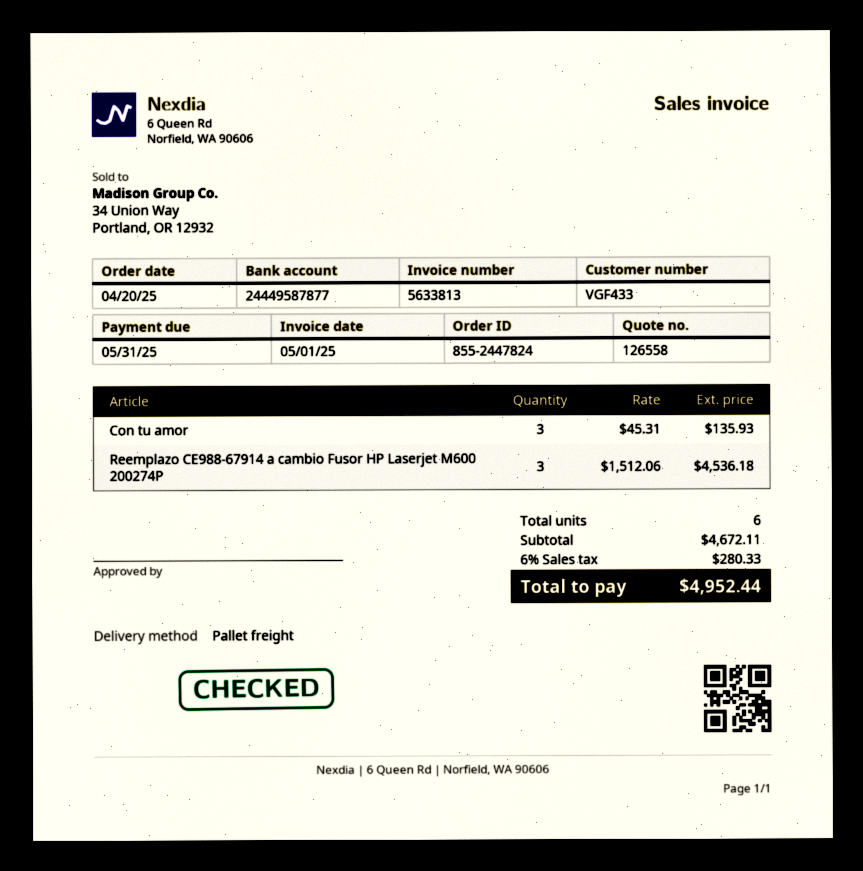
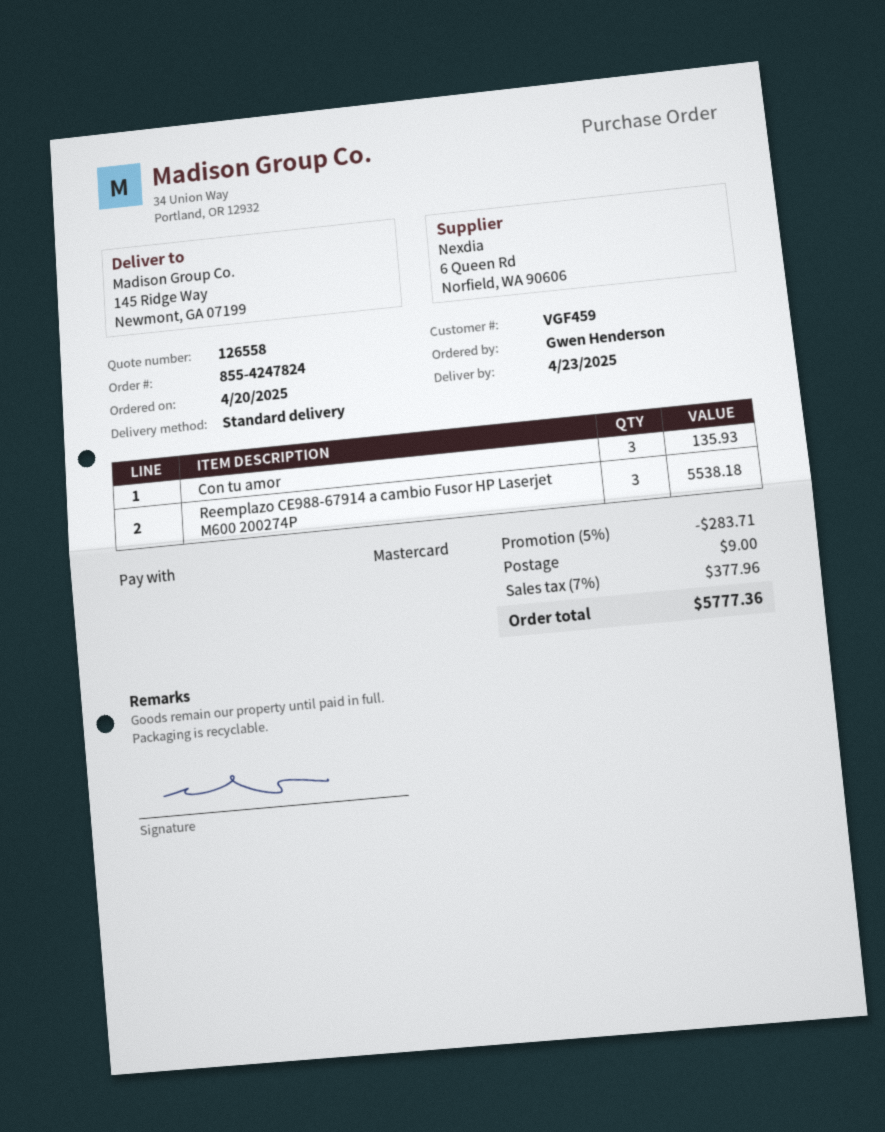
order number: 855-2447824 -> 855-4247824
customer number: VGF433 -> VGF459
shipping method: pallet freight -> standard
Reemplazo CE988-67914 a cambio Fusor HP Laserjet M600 200274P: 3 for 4536.18 -> 3 for 5538.18
discount: none -> 5% = 283.71
shipping: none -> 9.00
tax: 6% = 280.33 -> 7% = 377.96
total: 4952.44 -> 5777.36

